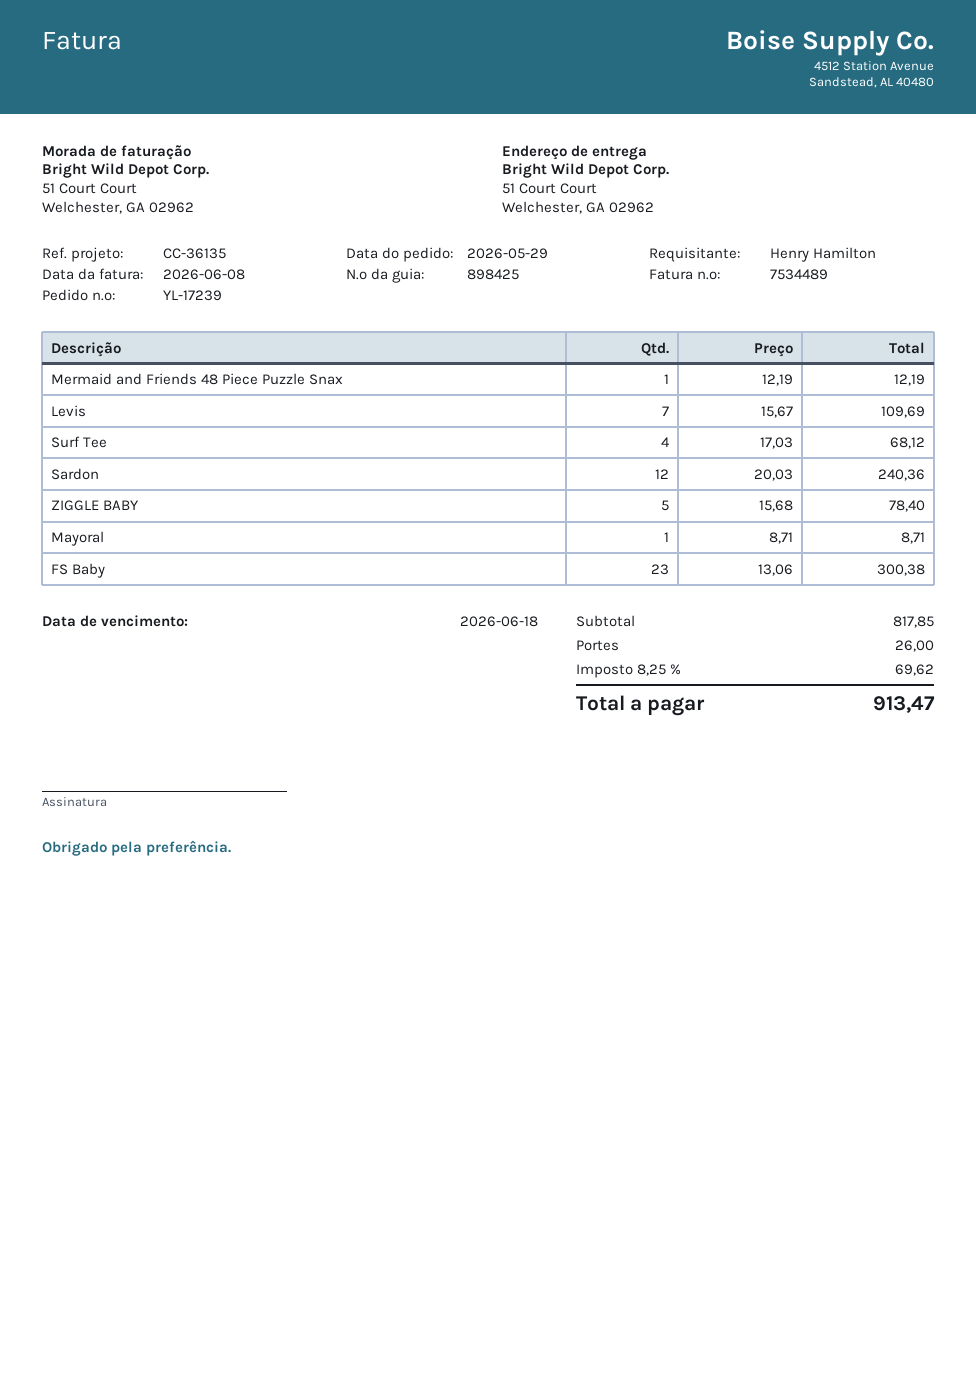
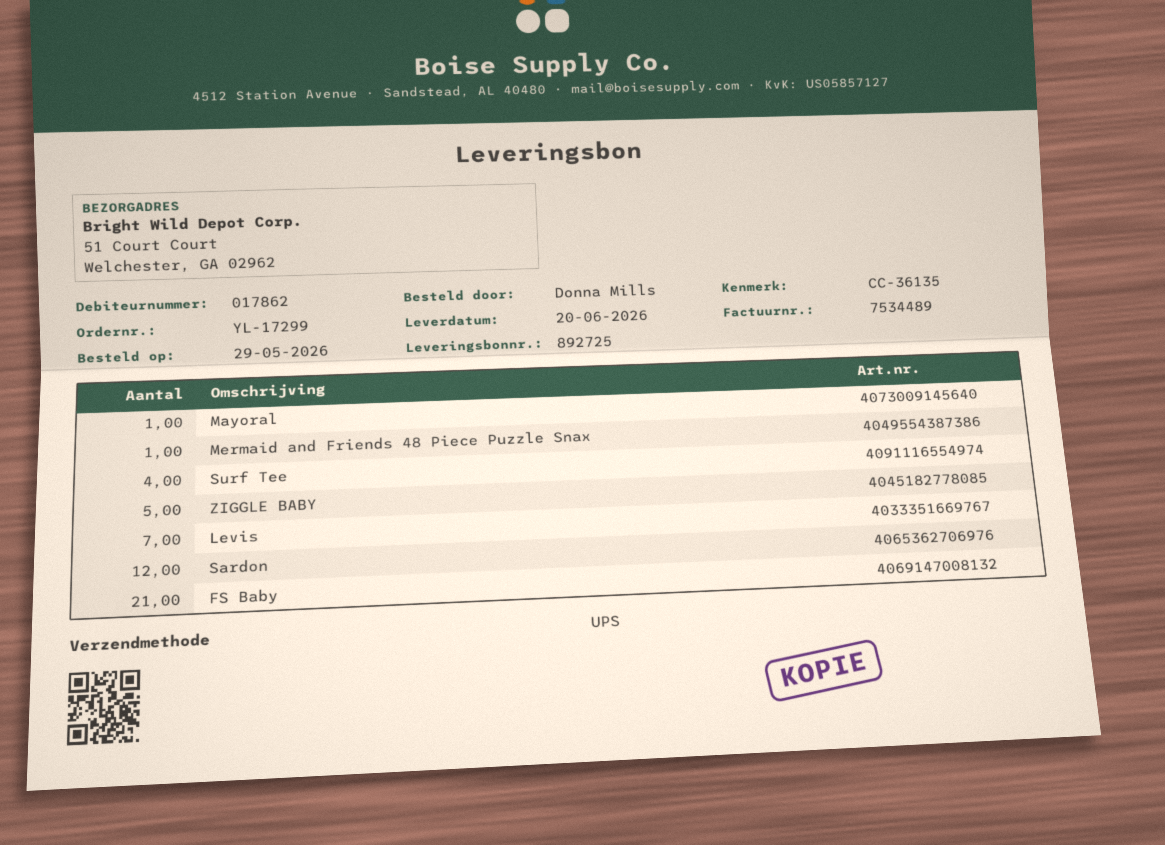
order number: YL-17239 -> YL-17299
delivery note number: 898425 -> 892725
ordered by: Henry Hamilton -> Donna Mills
FS Baby: 23 -> 21

